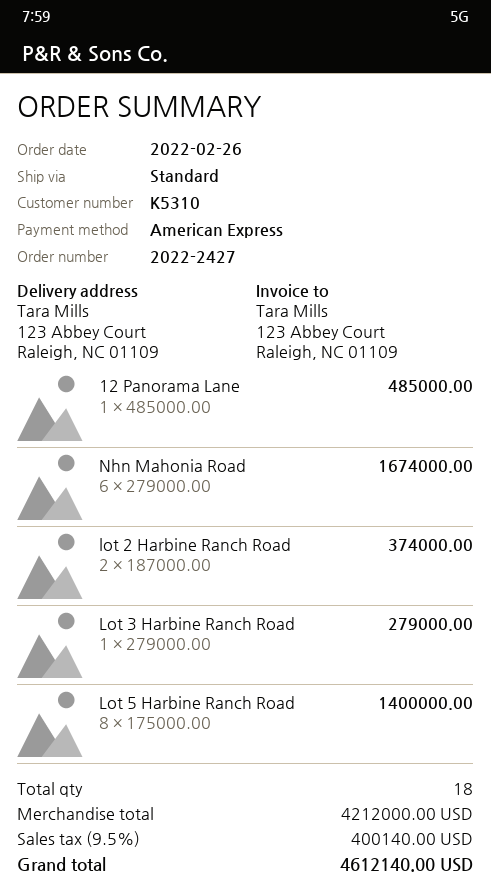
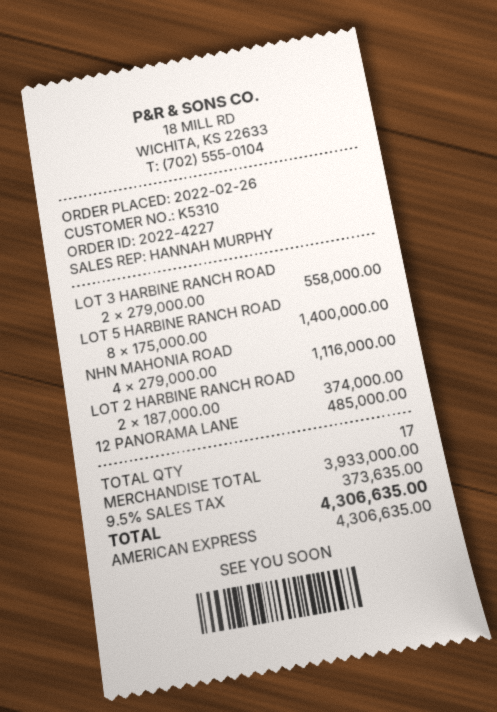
order number: 2022-2427 -> 2022-4227
Nhn Mahonia Road: 6 x 279000.00 = 1674000.00 -> 4 x 279000.00 = 1116000.00
Lot 3 Harbine Ranch Road: 1 x 279000.00 = 279000.00 -> 2 x 279000.00 = 558000.00
total quantity: 18 -> 17
subtotal: 4212000.00 -> 3933000.00
tax: 9.5% = 400140.00 -> 9.5% = 373635.00
total: 4612140.00 -> 4306635.00

